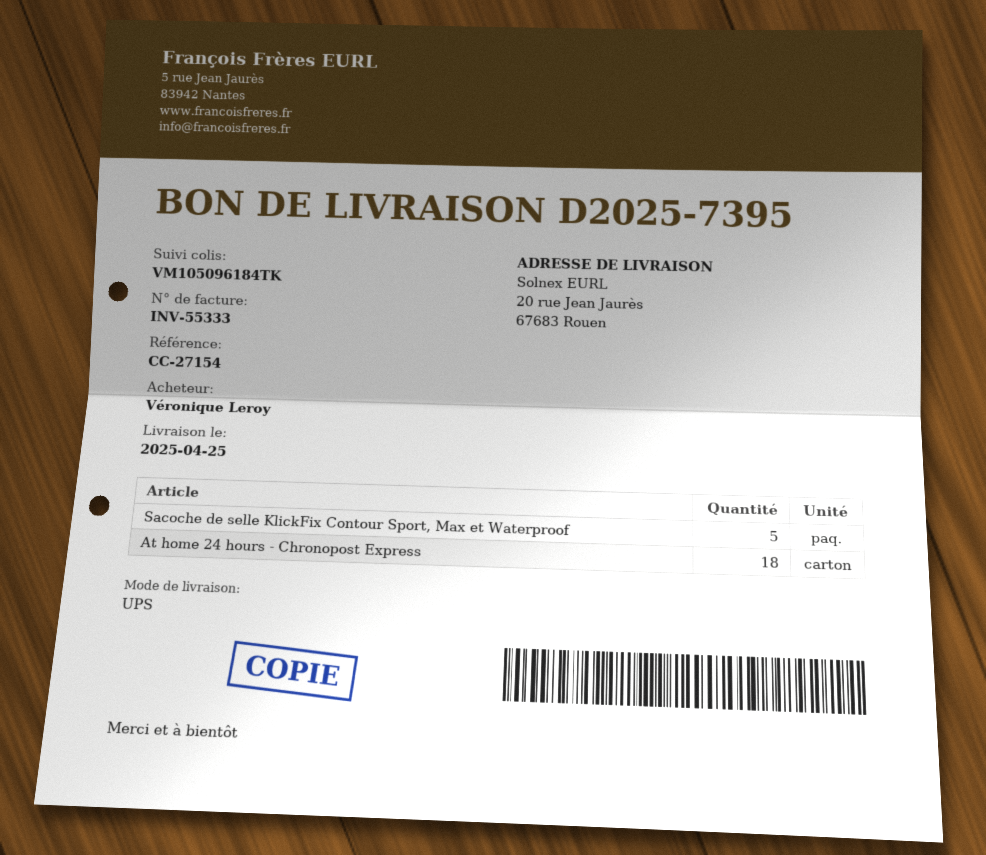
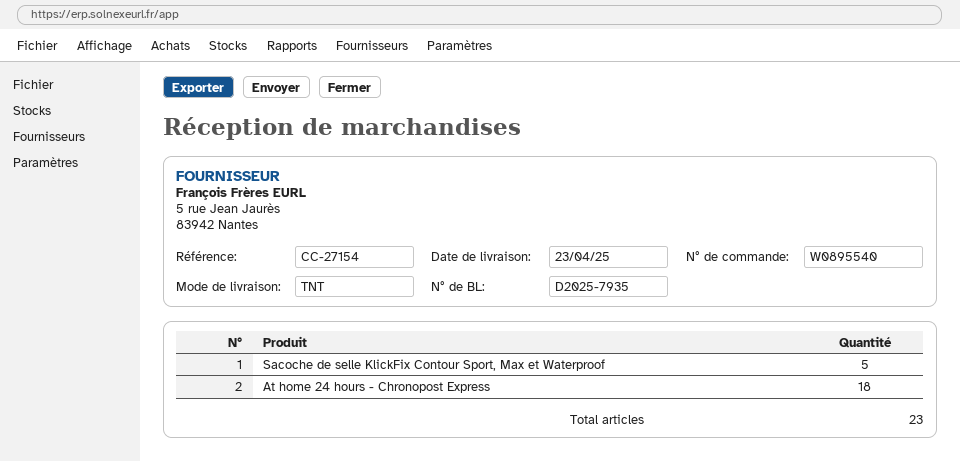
delivery note number: D2025-7395 -> D2025-7935
delivery date: 2025-04-25 -> 2025-04-23
shipping method: UPS -> TNT

